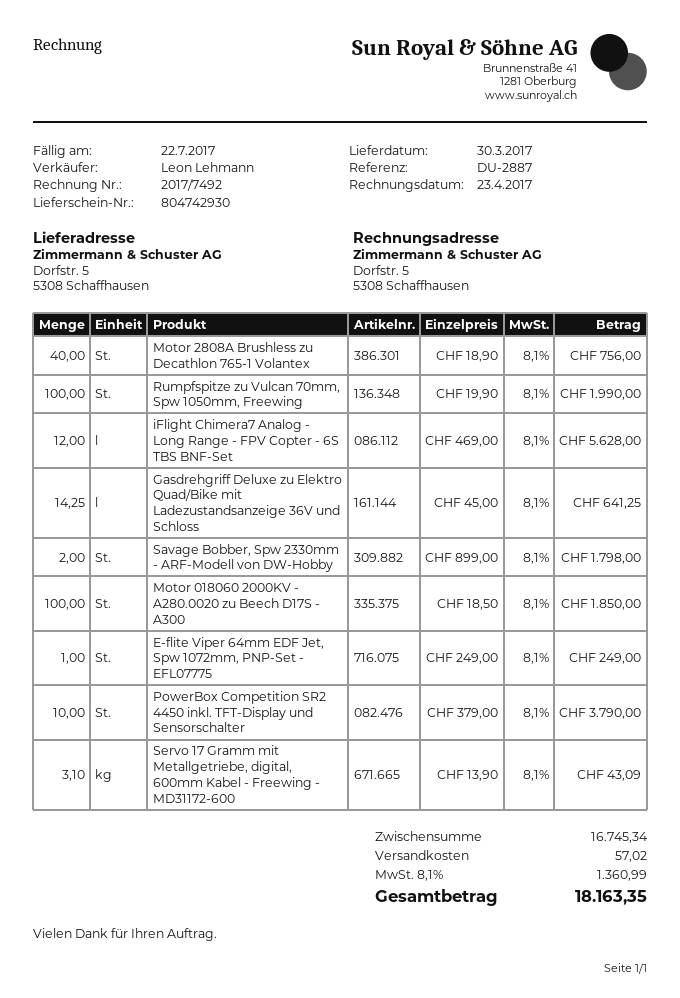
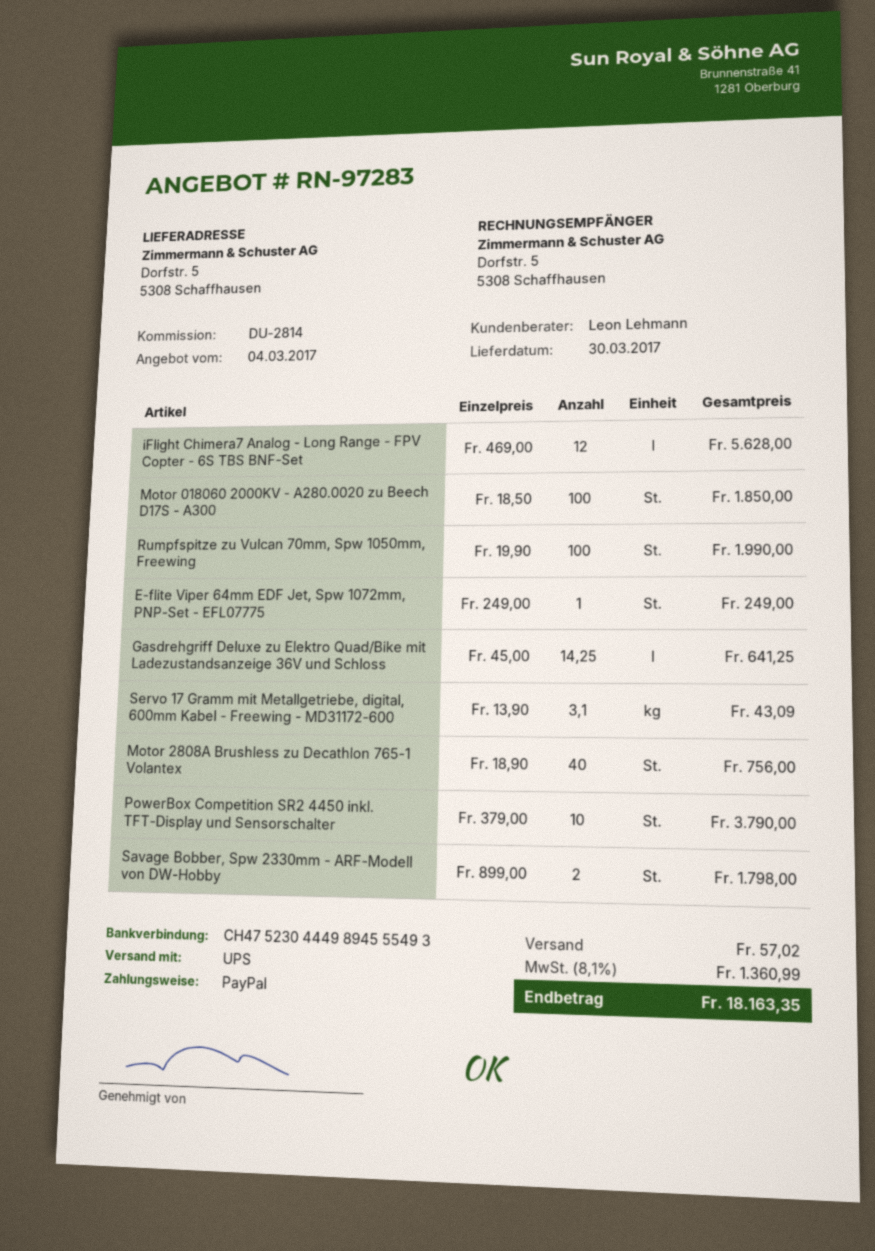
reference: DU-2887 -> DU-2814

